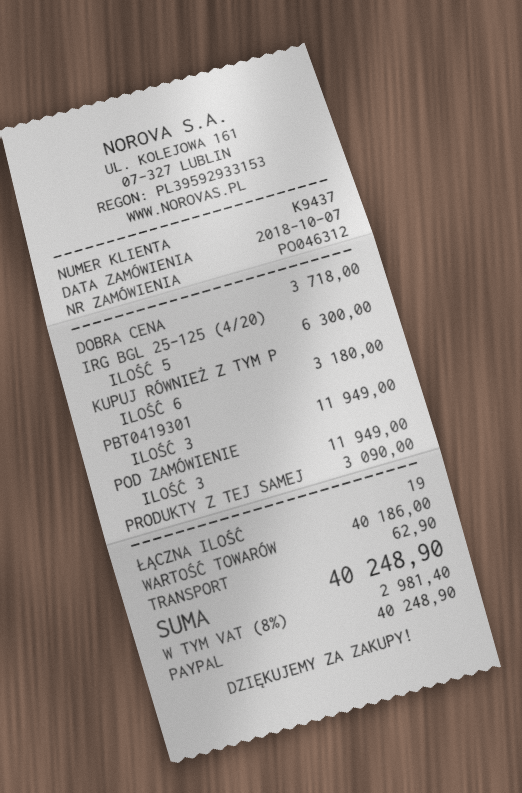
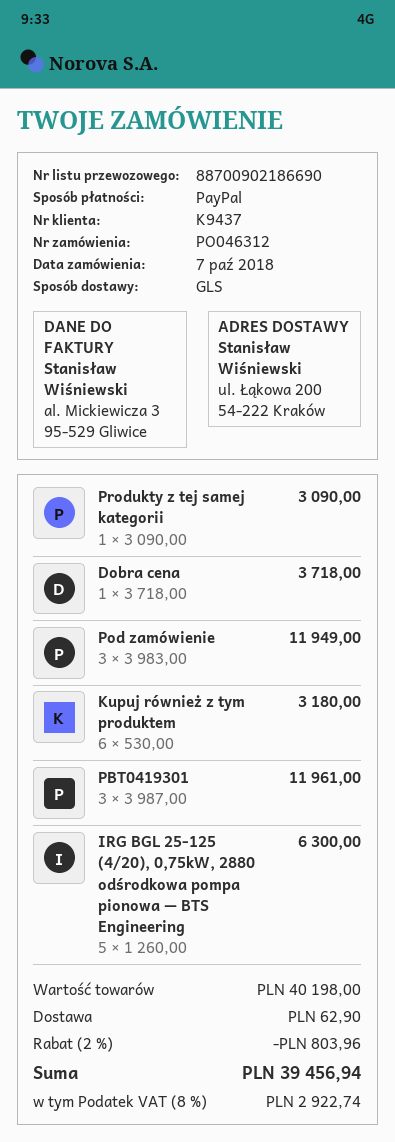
PBT0419301: 3 for 11949.00 -> 3 for 11961.00
subtotal: 40186.00 -> 40198.00
discount: none -> 2% = 803.96
tax: 8% = 2981.40 -> 8% = 2922.74
total: 40248.90 -> 39456.94

